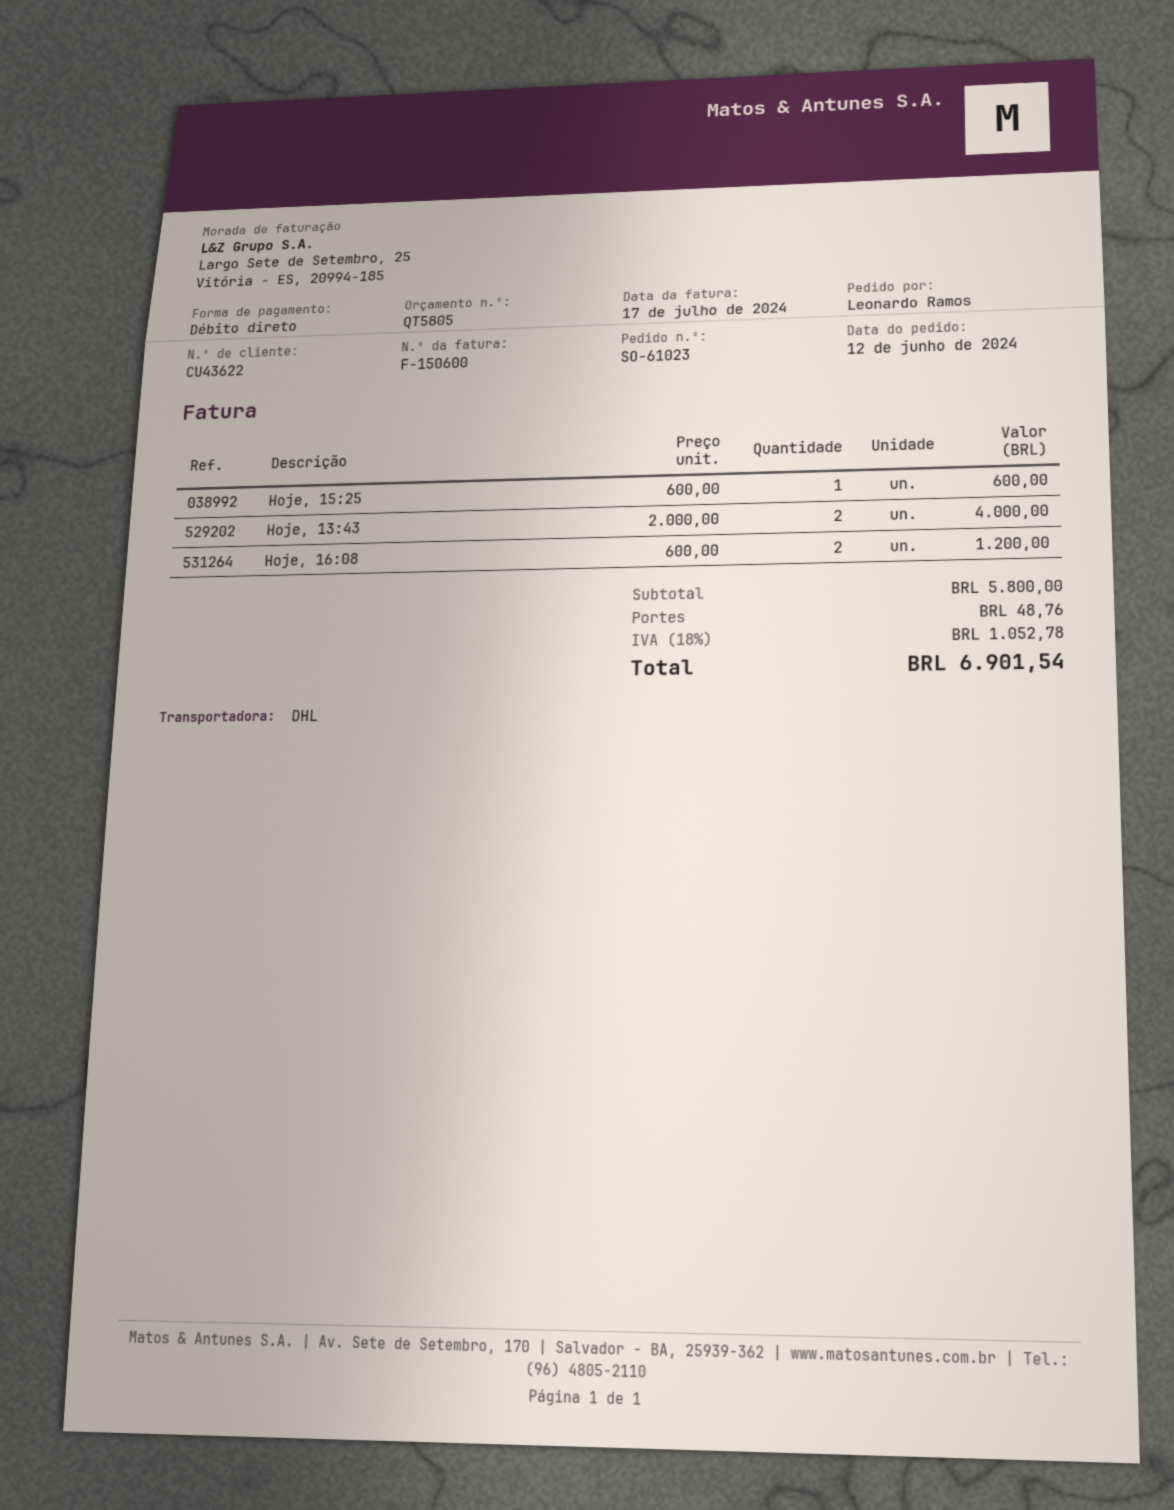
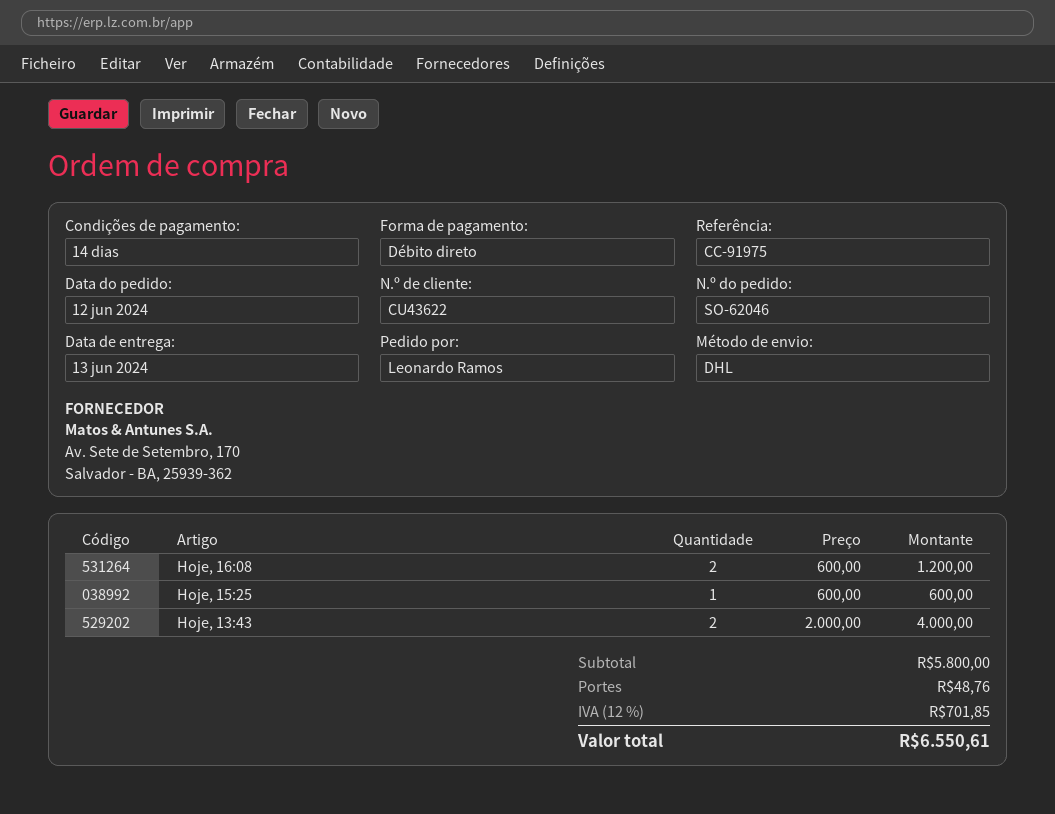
order number: SO-61023 -> SO-62046
tax: 18% = 1052.78 -> 12% = 701.85
total: 6901.54 -> 6550.61

